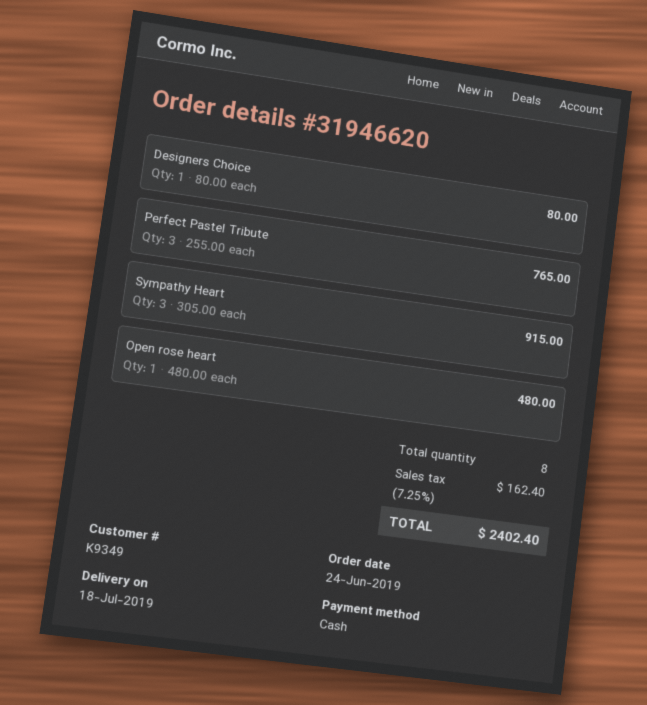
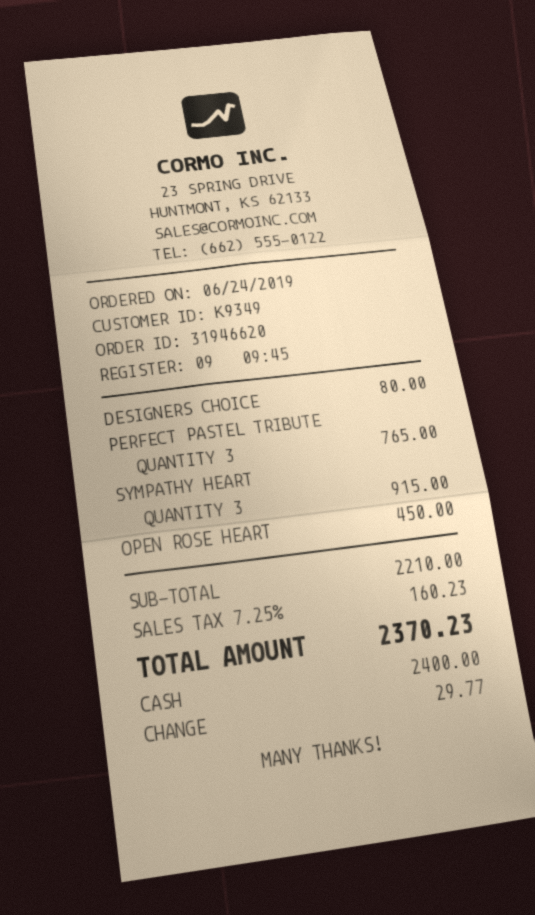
Open rose heart: 1 for 480.00 -> 1 for 450.00
tax: 7.25% = 162.40 -> 7.25% = 160.23
total: 2402.40 -> 2370.23

